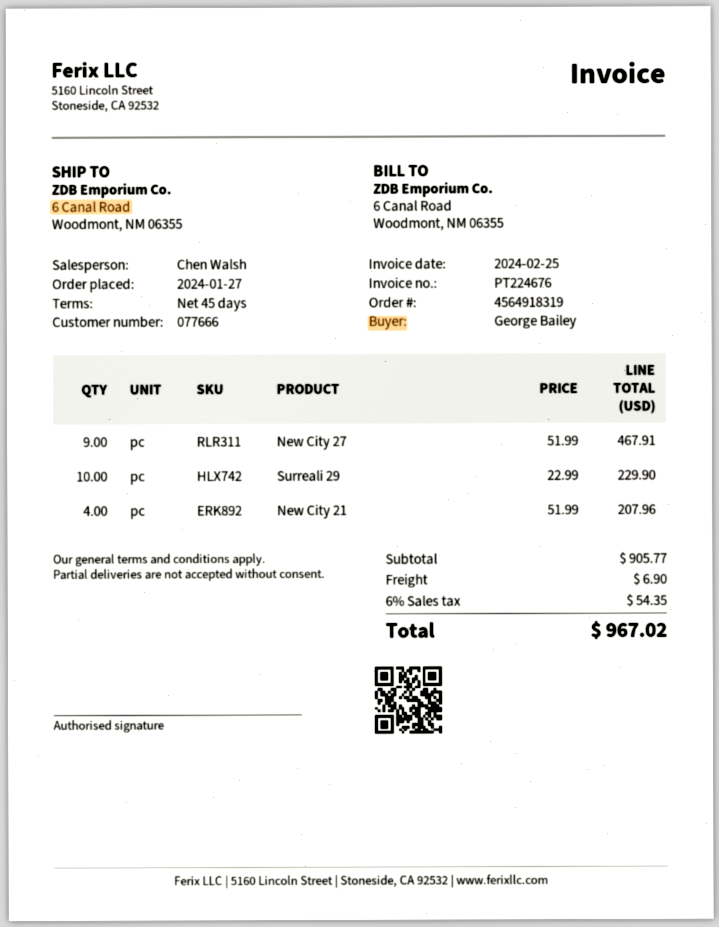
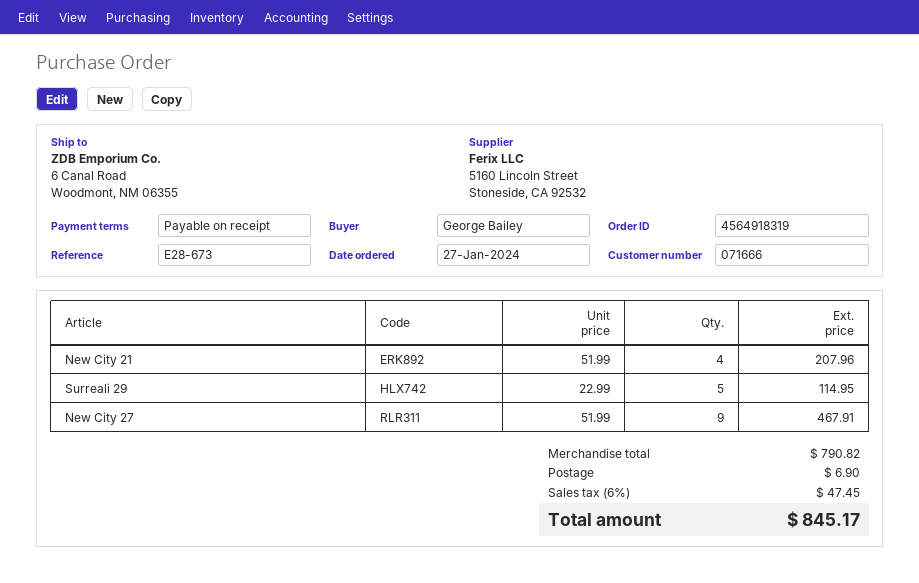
payment terms: 45 days -> on receipt
customer number: 077666 -> 071666
Surreali 29: 10 x 22.99 = 229.90 -> 5 x 22.99 = 114.95
subtotal: 905.77 -> 790.82
tax: 6% = 54.35 -> 6% = 47.45
total: 967.02 -> 845.17

